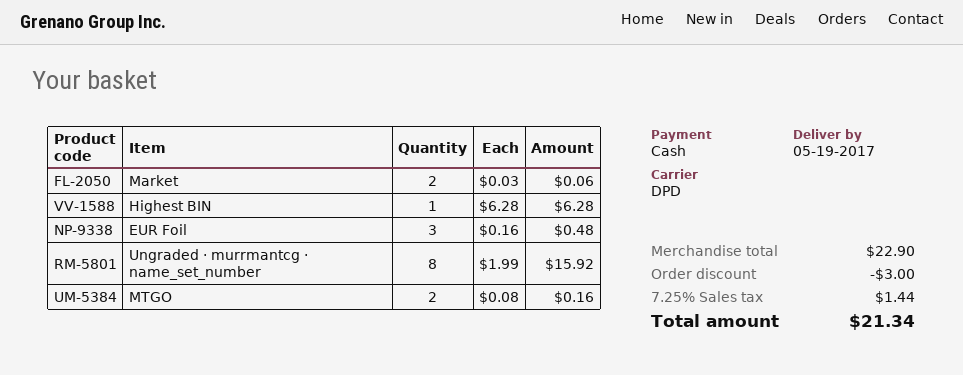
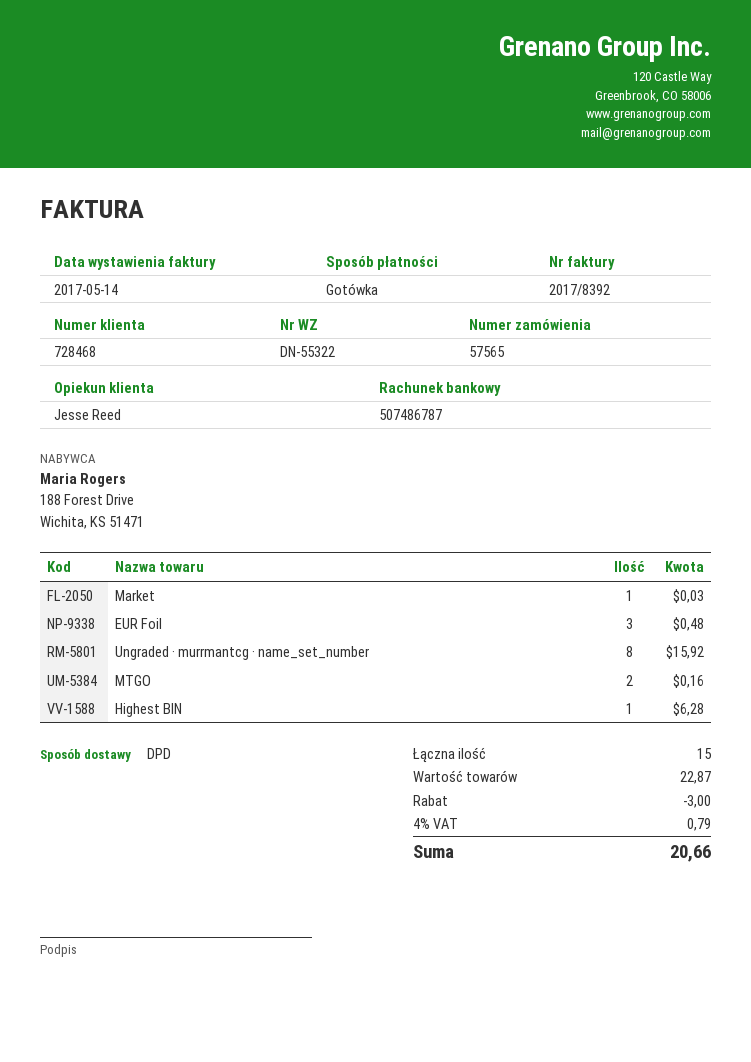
Market: 2 for 0.06 -> 1 for 0.03
subtotal: 22.90 -> 22.87
tax: 7.25% = 1.44 -> 4% = 0.79
total: 21.34 -> 20.66

